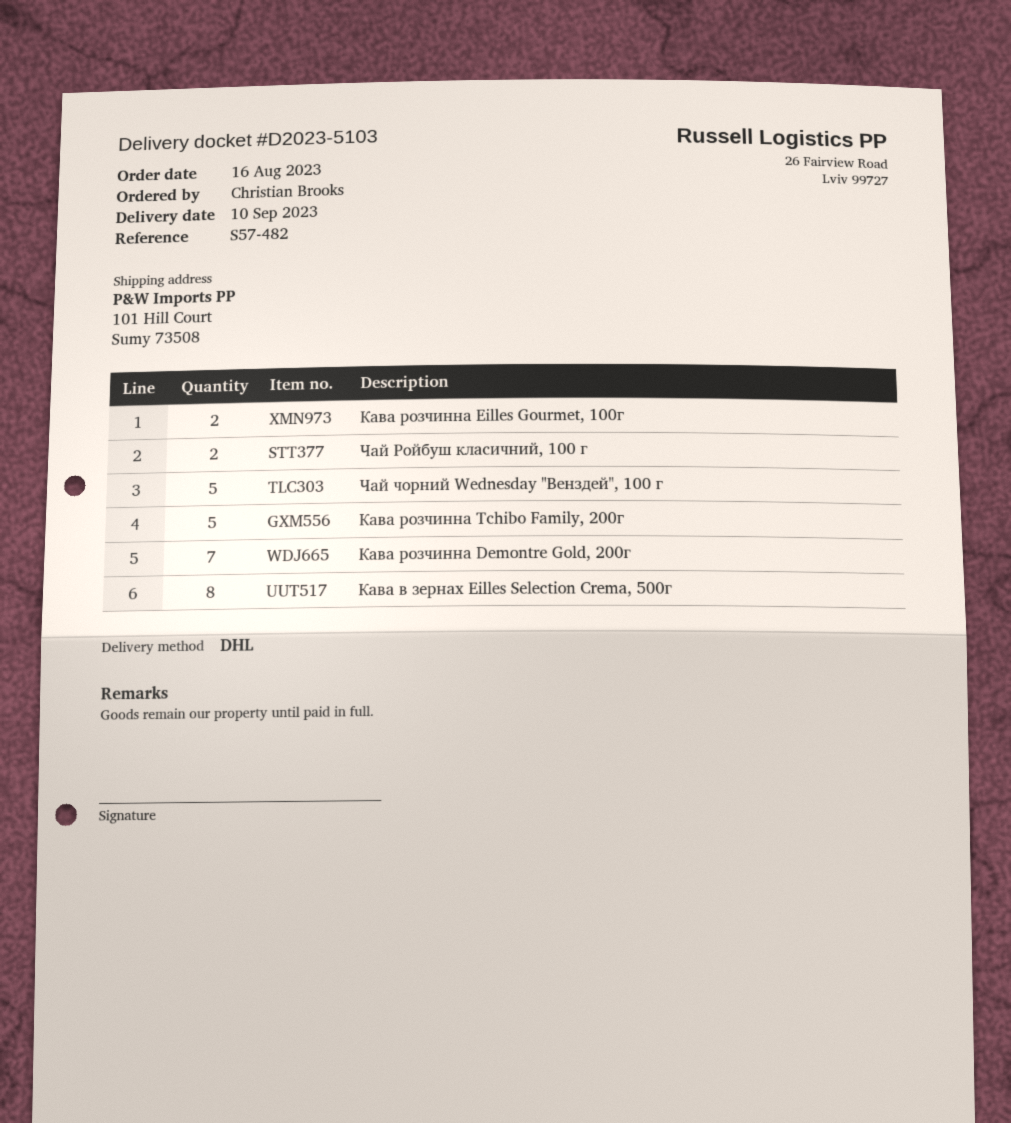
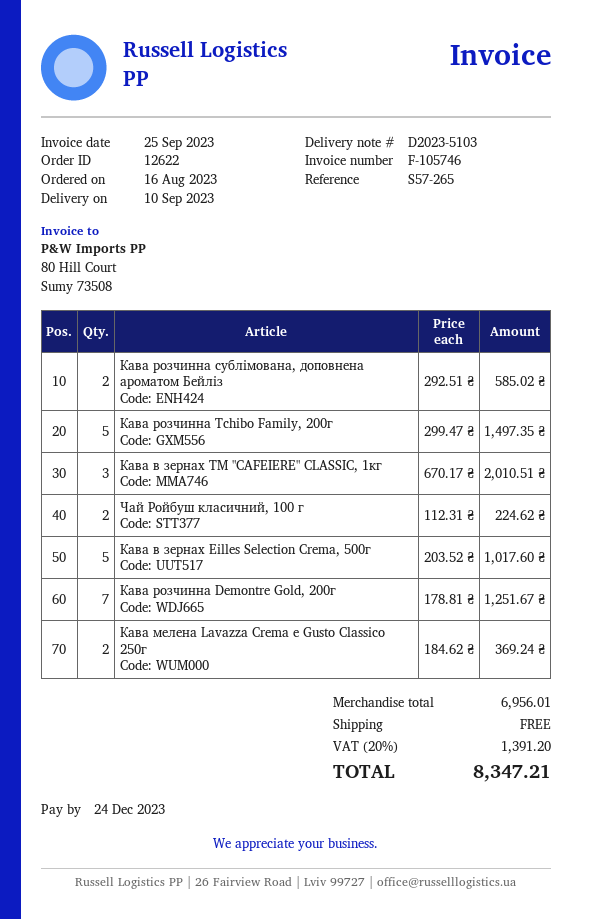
reference: S57-482 -> S57-265
Кава розчинна Eilles Gourmet, 100г: 2 -> none
Чай чорний Wednesday "Венздей", 100 г: 5 -> none
Кава в зернах Eilles Selection Crema, 500г: 8 -> 5
Кава розчинна сублімована, доповнена ароматом Бейліз: none -> 2
Кава в зернах ТМ "CAFEIERE" CLASSIC, 1кг: none -> 3
Кава мелена Lavazza Crema e Gusto Classico 250г: none -> 2

